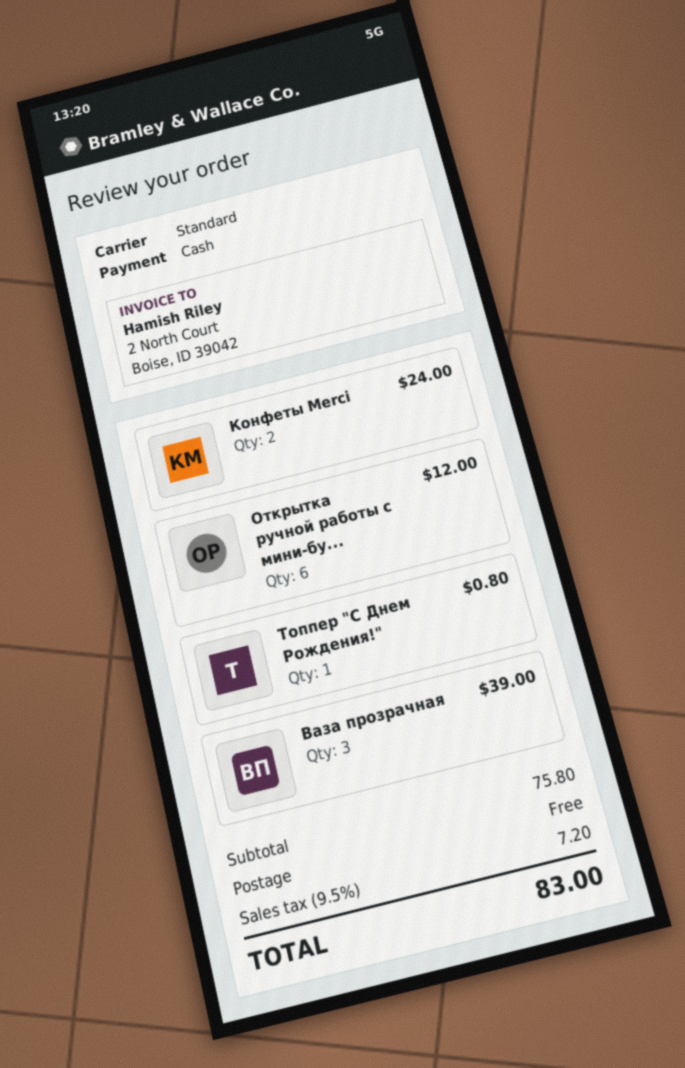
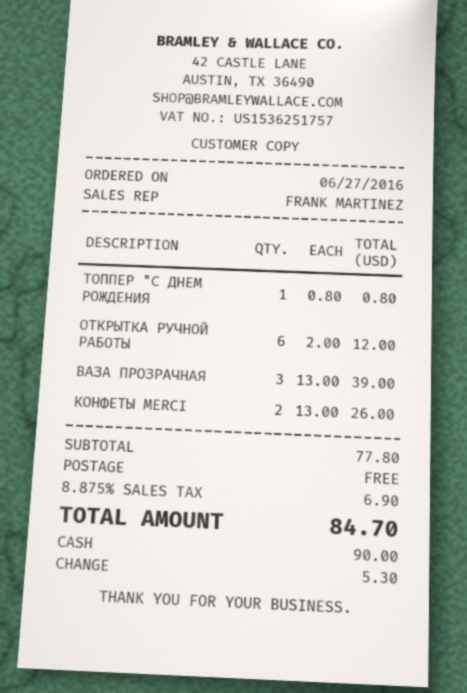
Конфеты Merci: 2 for 24.00 -> 2 for 26.00
subtotal: 75.80 -> 77.80
tax: 9.5% = 7.20 -> 8.875% = 6.90
total: 83.00 -> 84.70

